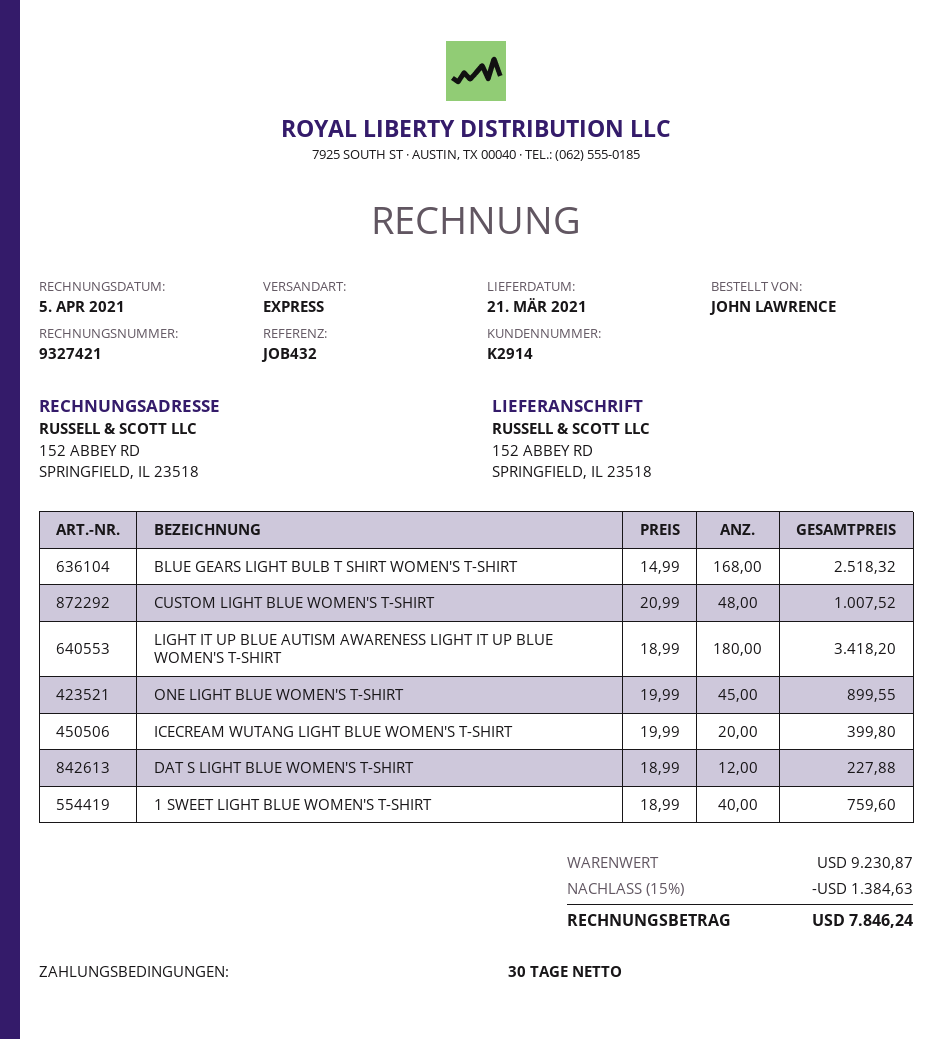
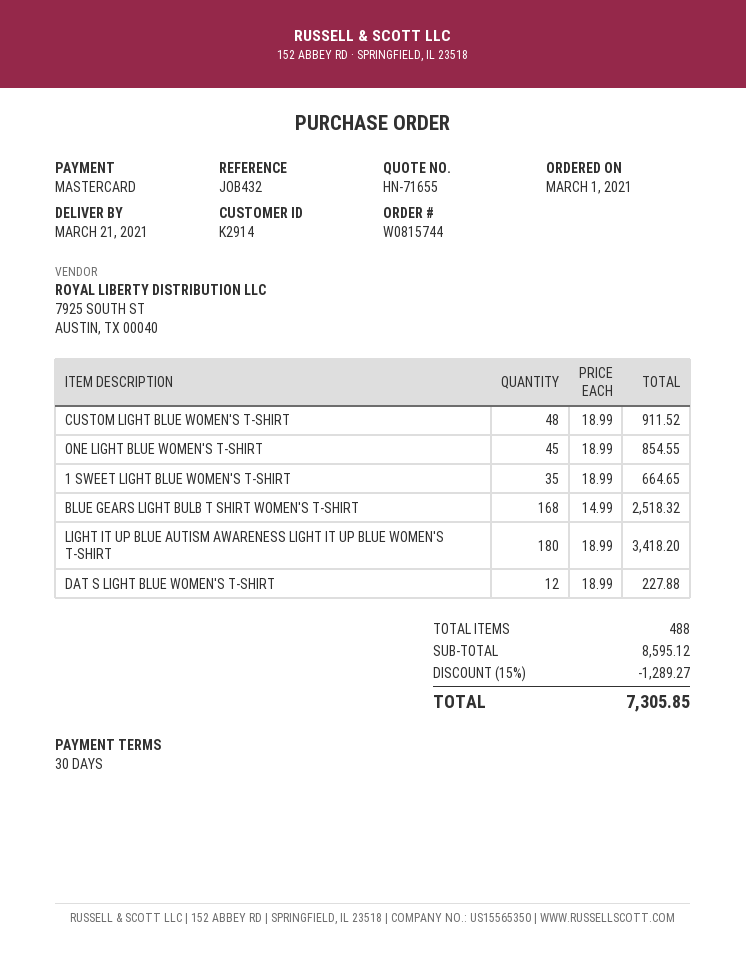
CUSTOM LIGHT BLUE WOMEN'S T-SHIRT: 48 x 20.99 = 1007.52 -> 48 x 18.99 = 911.52
ONE LIGHT BLUE WOMEN'S T-SHIRT: 45 x 19.99 = 899.55 -> 45 x 18.99 = 854.55
ICECREAM WUTANG LIGHT BLUE WOMEN'S T-SHIRT: 20 x 19.99 = 399.80 -> none
1 SWEET LIGHT BLUE WOMEN'S T-SHIRT: 40 x 18.99 = 759.60 -> 35 x 18.99 = 664.65
subtotal: 9230.87 -> 8595.12
discount: 15% = 1384.63 -> 15% = 1289.27
total: 7846.24 -> 7305.85

